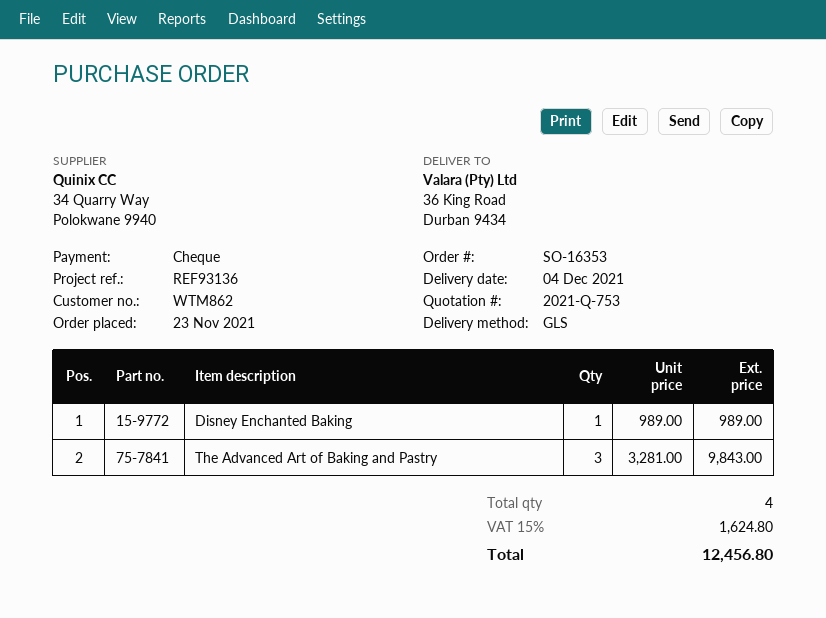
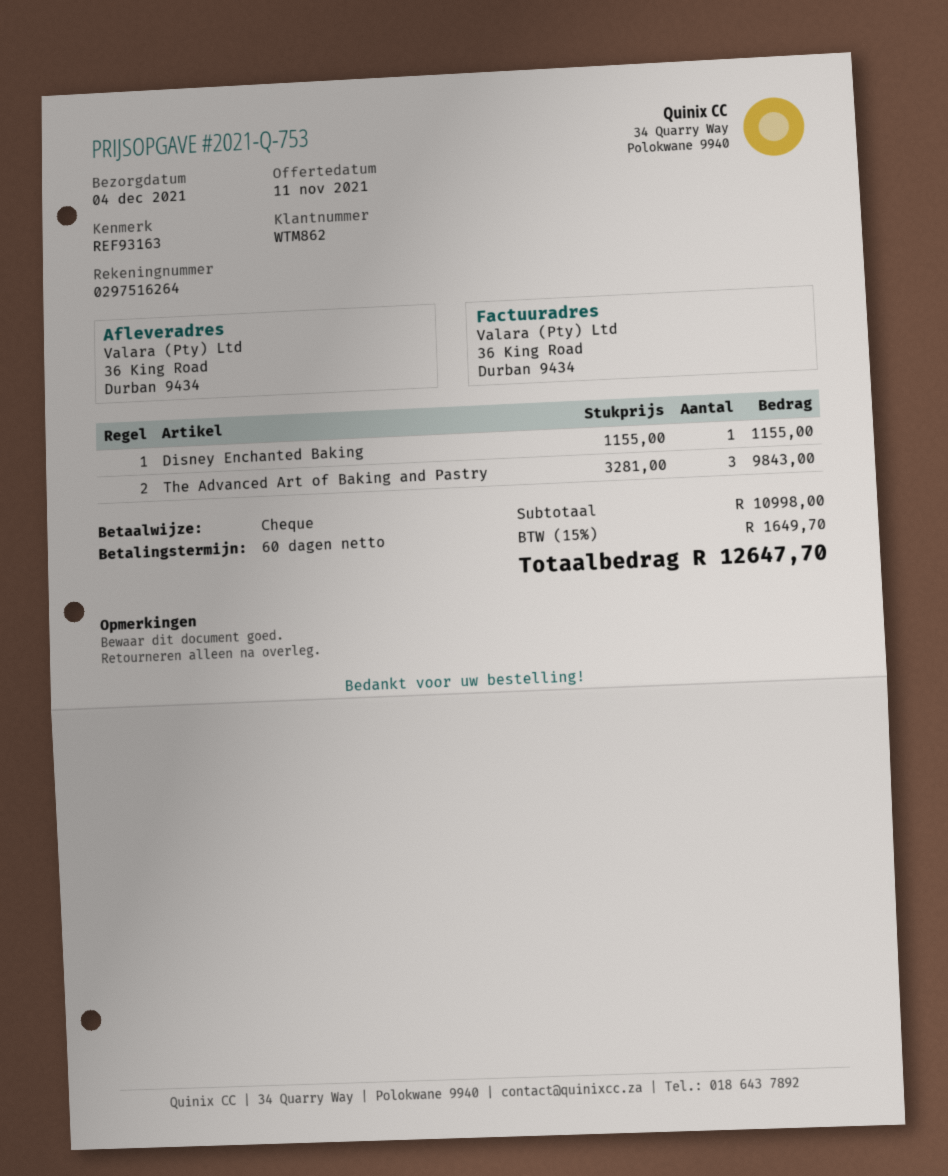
reference: REF93136 -> REF93163
Disney Enchanted Baking: 1 x 989.00 = 989.00 -> 1 x 1155.00 = 1155.00
tax: 15% = 1624.80 -> 15% = 1649.70
total: 12456.80 -> 12647.70

